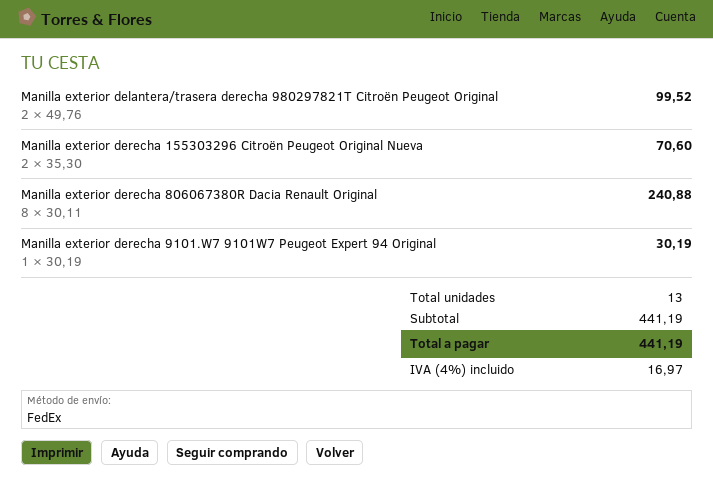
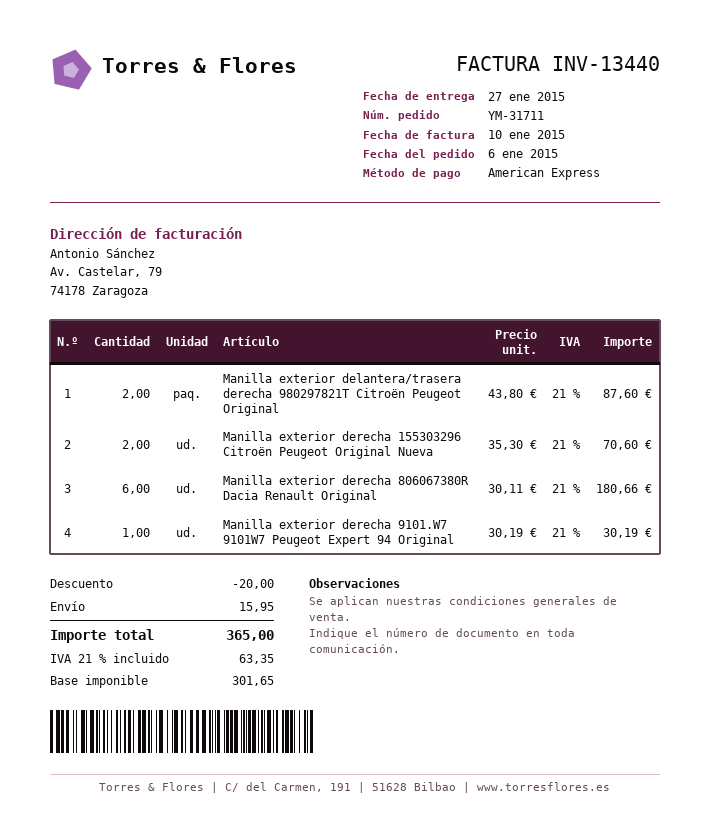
Manilla exterior delantera/trasera derecha 980297821T Citroën Peugeot Original: 2 x 49.76 = 99.52 -> 2 x 43.80 = 87.60
Manilla exterior derecha 806067380R Dacia Renault Original: 8 x 30.11 = 240.88 -> 6 x 30.11 = 180.66
discount: none -> 20.00
shipping: none -> 15.95
tax: 4% = 16.97 -> 21% = 63.35
total: 441.19 -> 365.00

